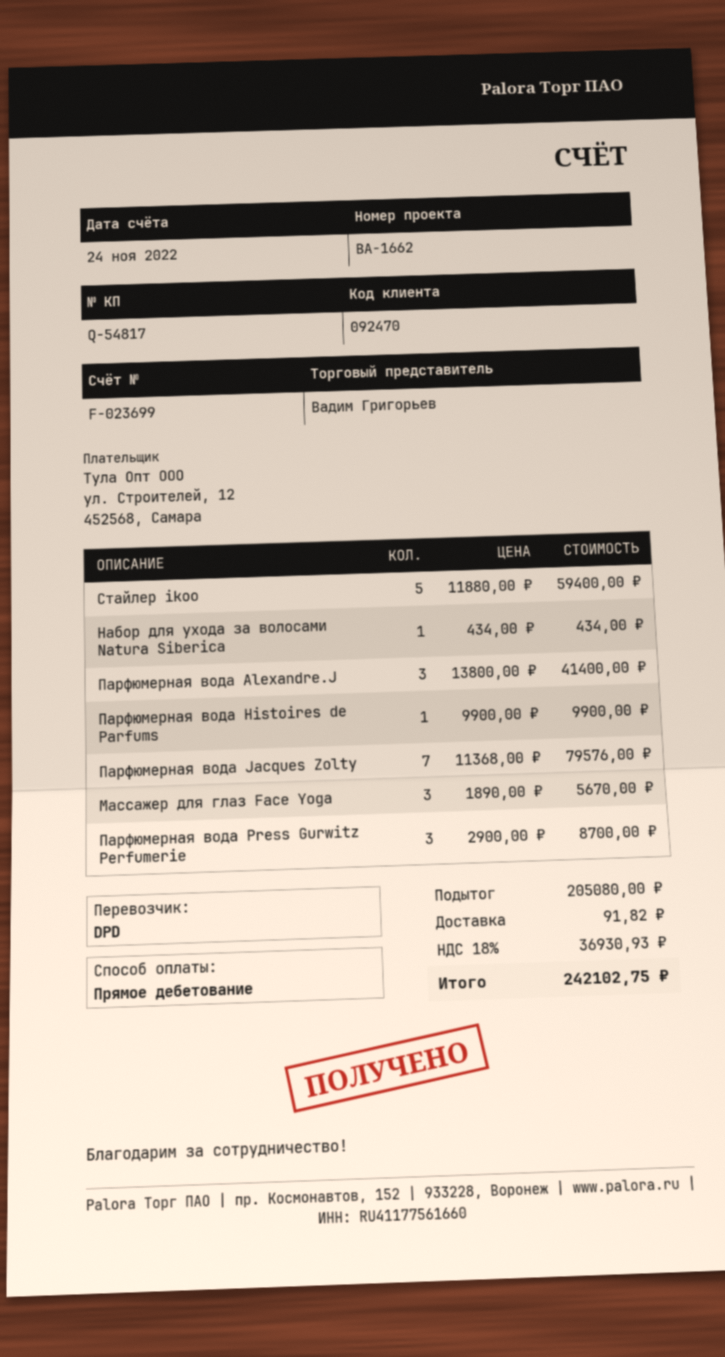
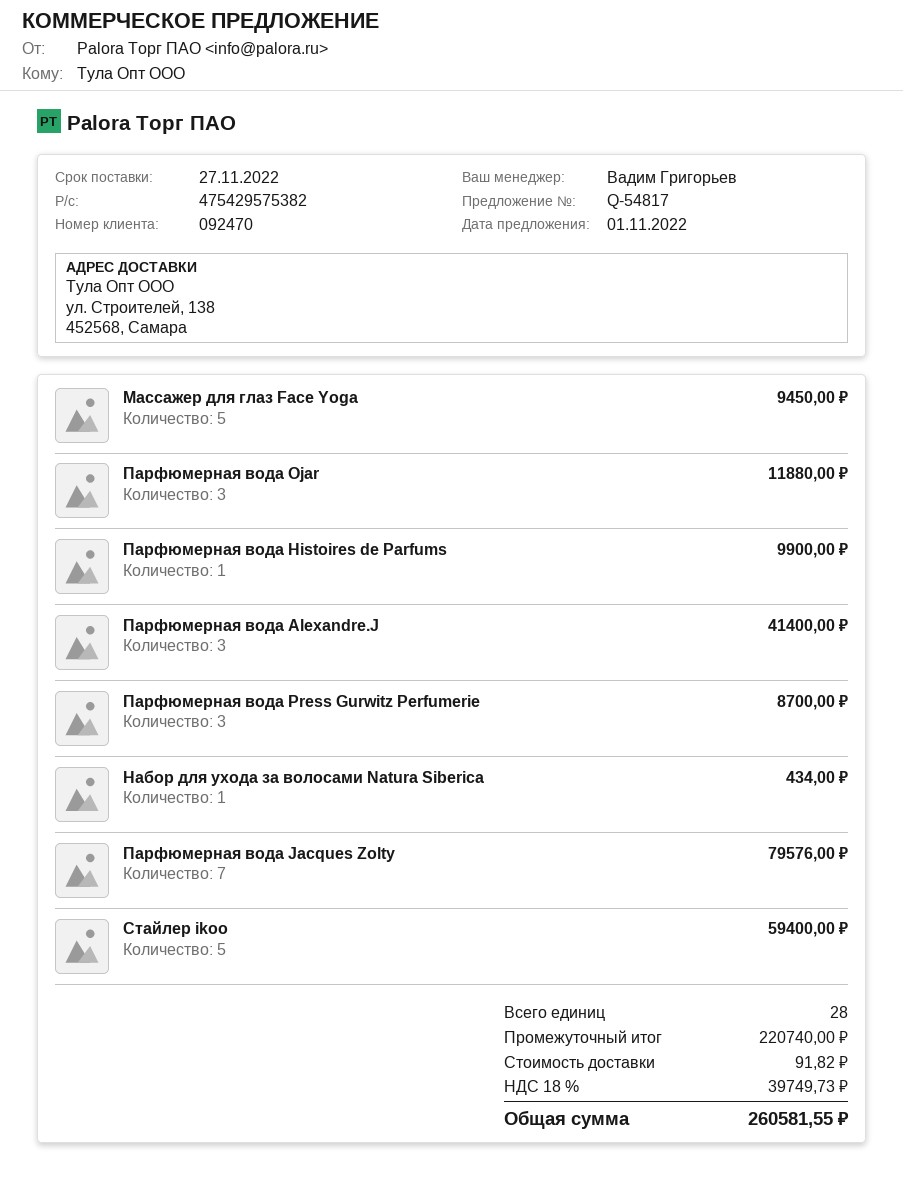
Массажер для глаз Face Yoga: 3 for 5670.00 -> 5 for 9450.00
Парфюмерная вода Ojar: none -> 3 for 11880.00
subtotal: 205080.00 -> 220740.00
tax: 18% = 36930.93 -> 18% = 39749.73
total: 242102.75 -> 260581.55

